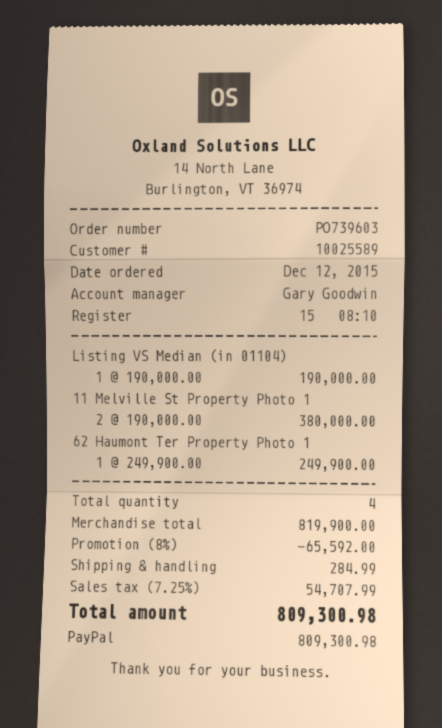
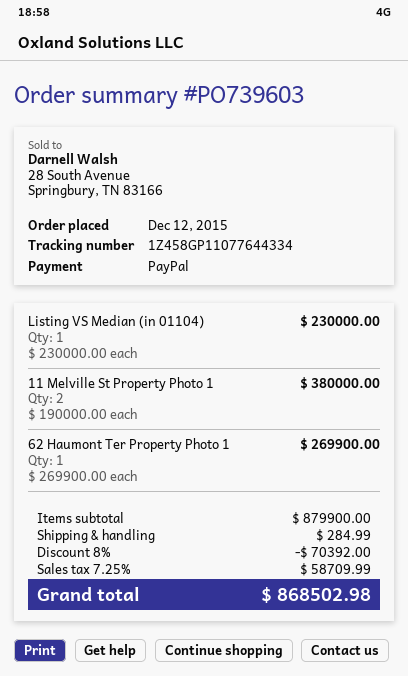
Listing VS Median (in 01104): 1 x 190000.00 = 190000.00 -> 1 x 230000.00 = 230000.00
62 Haumont Ter Property Photo 1: 1 x 249900.00 = 249900.00 -> 1 x 269900.00 = 269900.00
subtotal: 819900.00 -> 879900.00
discount: 8% = 65592.00 -> 8% = 70392.00
tax: 7.25% = 54707.99 -> 7.25% = 58709.99
total: 809300.98 -> 868502.98

